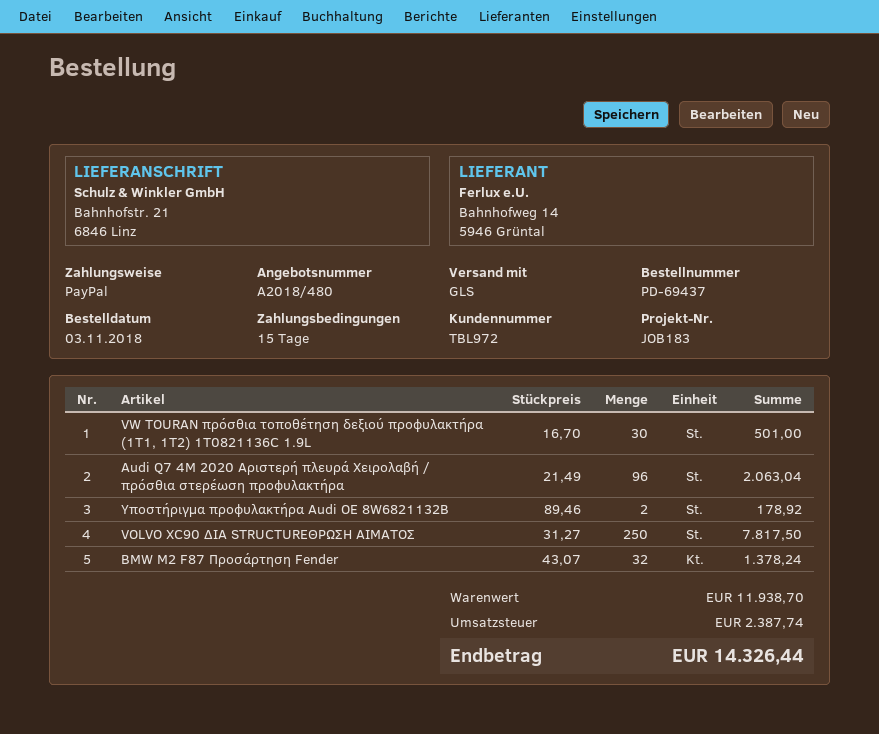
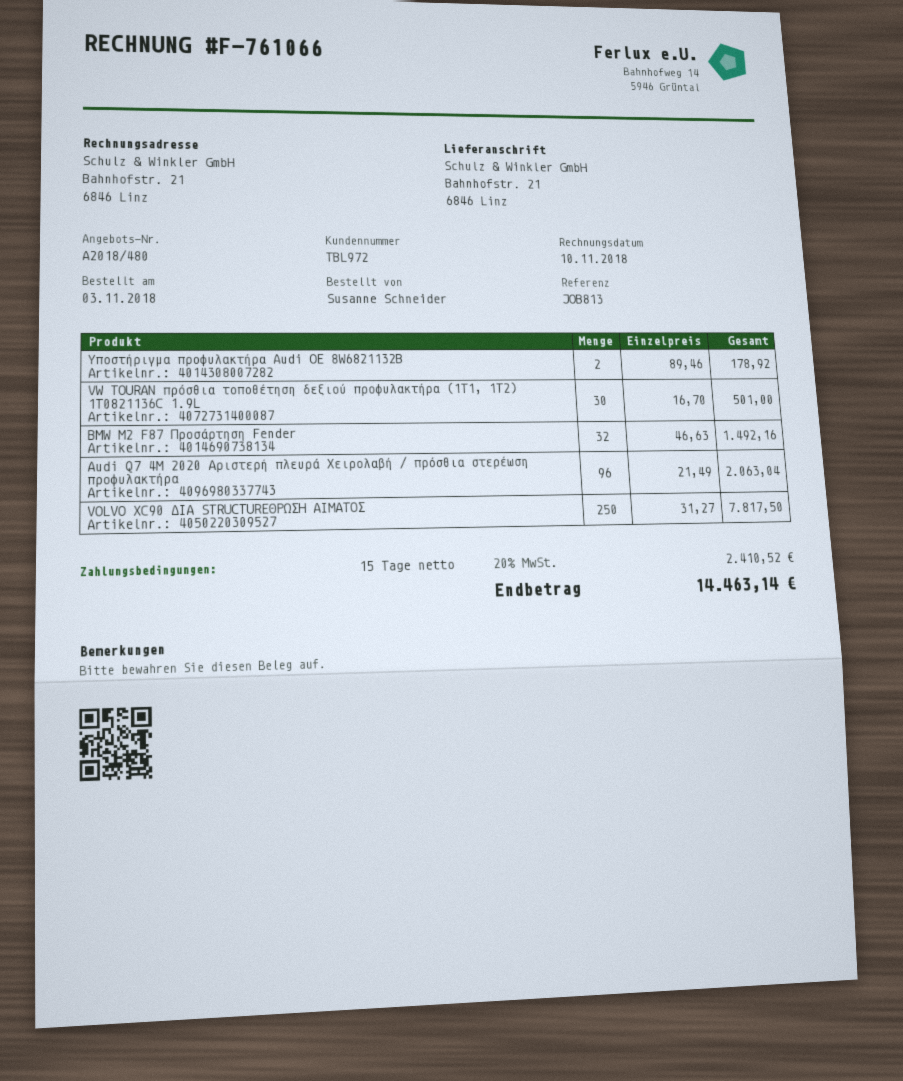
reference: JOB183 -> JOB813
BMW M2 F87 Προσάρτηση Fender: 32 x 43.07 = 1378.24 -> 32 x 46.63 = 1492.16
tax: 2387.74 -> 2410.52
total: 14326.44 -> 14463.14

